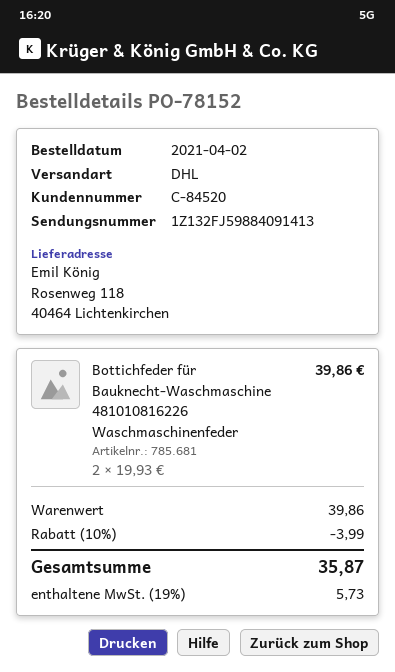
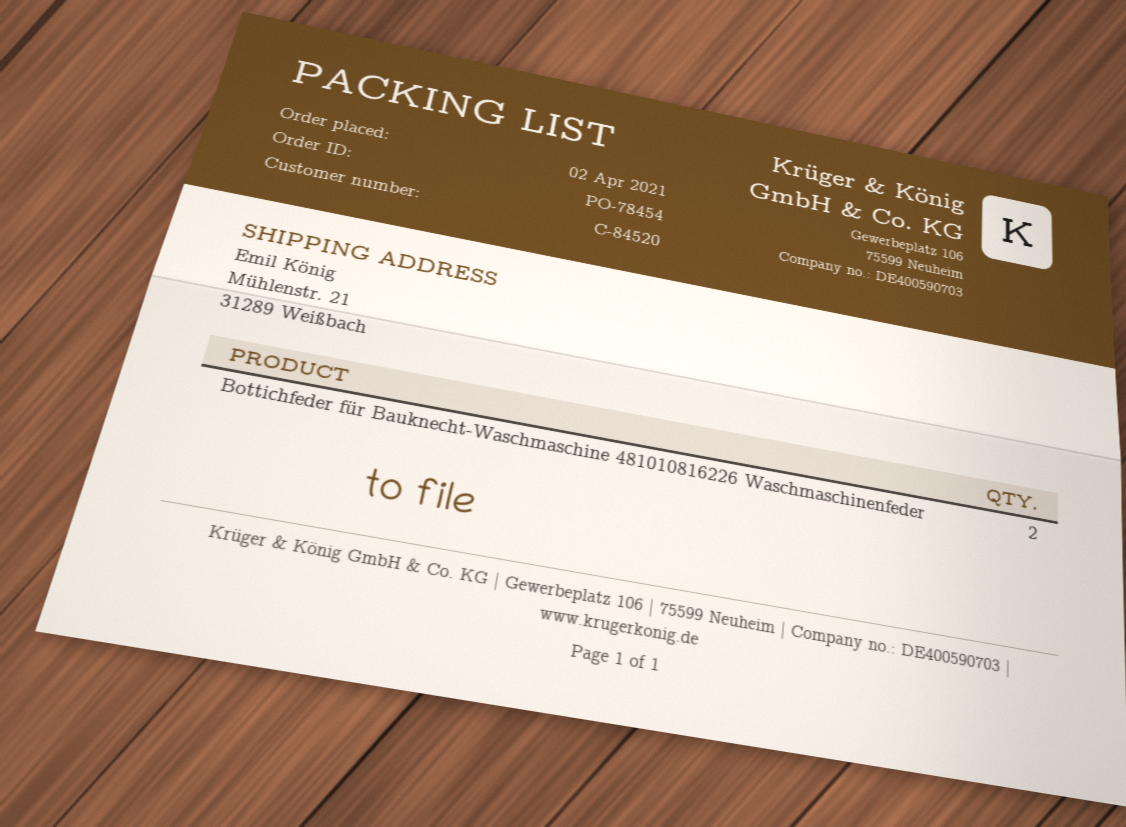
order number: PO-78152 -> PO-78454
ship to: Rosenweg 118, 40464 Lichtenkirchen -> Mühlenstr. 21, 31289 Weißbach

